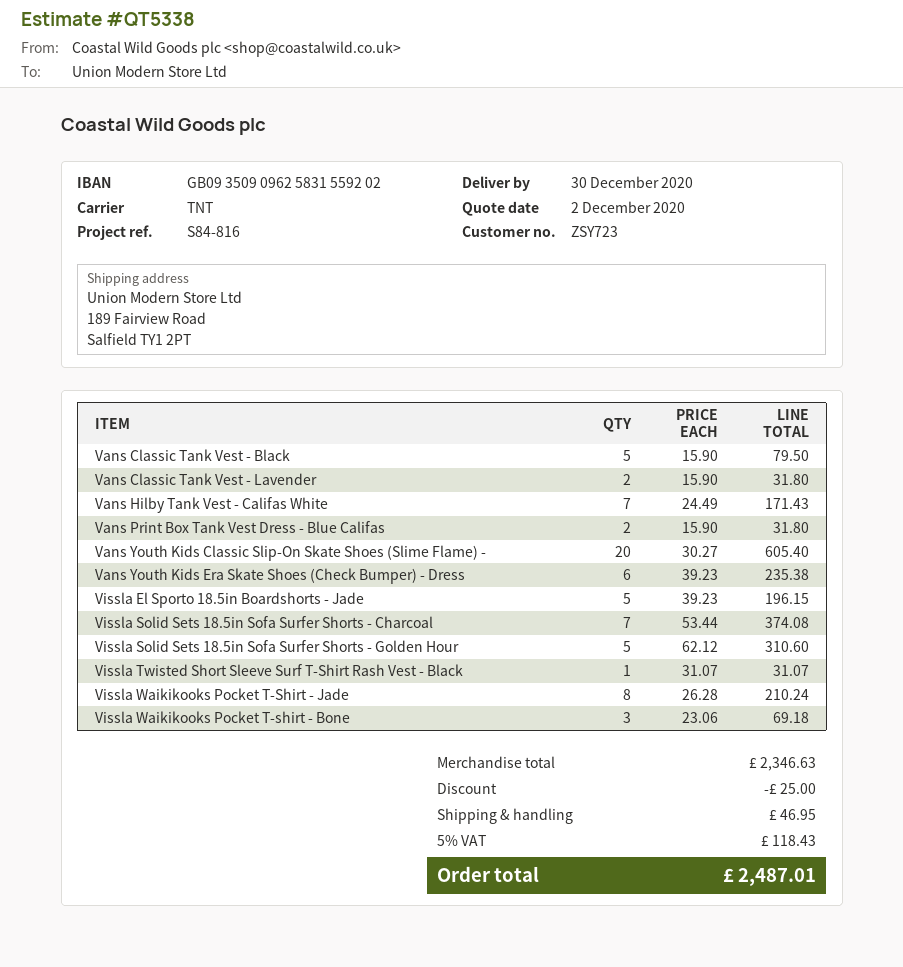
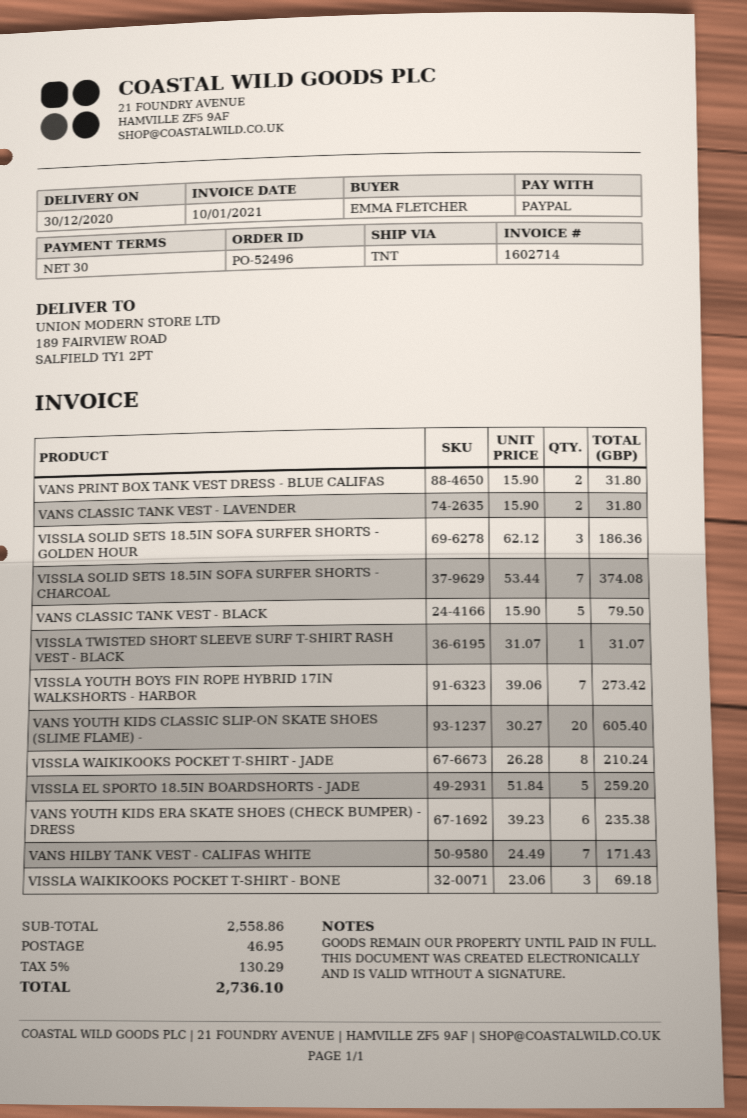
Vissla El Sporto 18.5in Boardshorts - Jade: 5 x 39.23 = 196.15 -> 5 x 51.84 = 259.20
Vissla Solid Sets 18.5in Sofa Surfer Shorts - Golden Hour: 5 x 62.12 = 310.60 -> 3 x 62.12 = 186.36
VISSLA YOUTH BOYS FIN ROPE HYBRID 17IN WALKSHORTS - HARBOR: none -> 7 x 39.06 = 273.42
subtotal: 2346.63 -> 2558.86
discount: 25.00 -> none
tax: 5% = 118.43 -> 5% = 130.29
total: 2487.01 -> 2736.10

